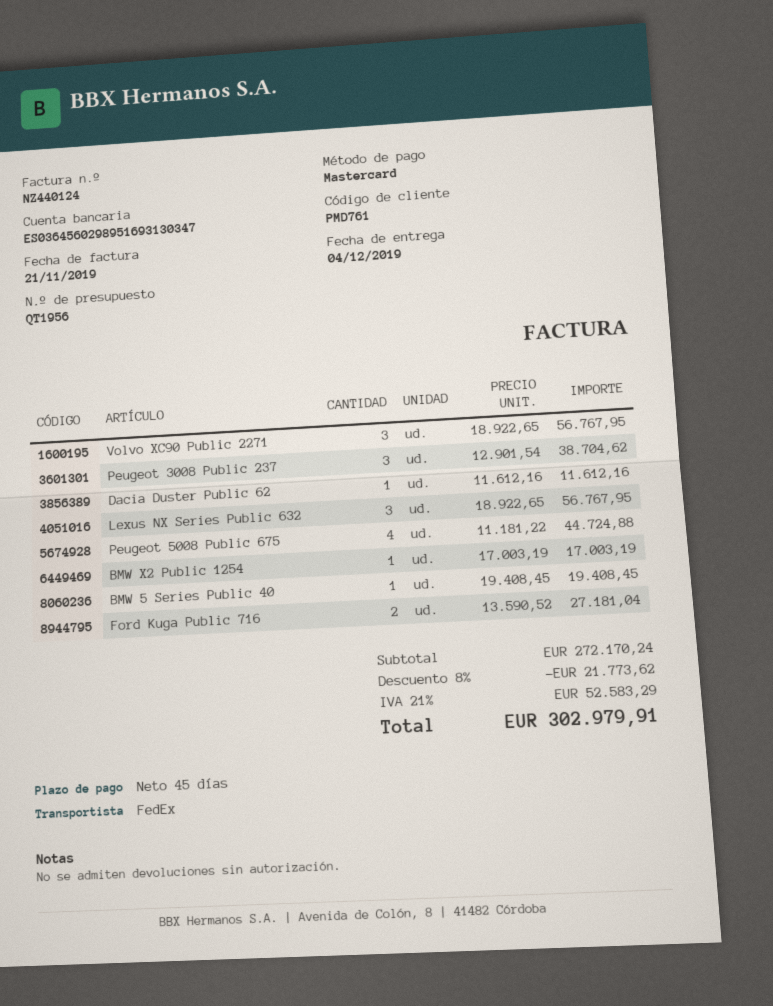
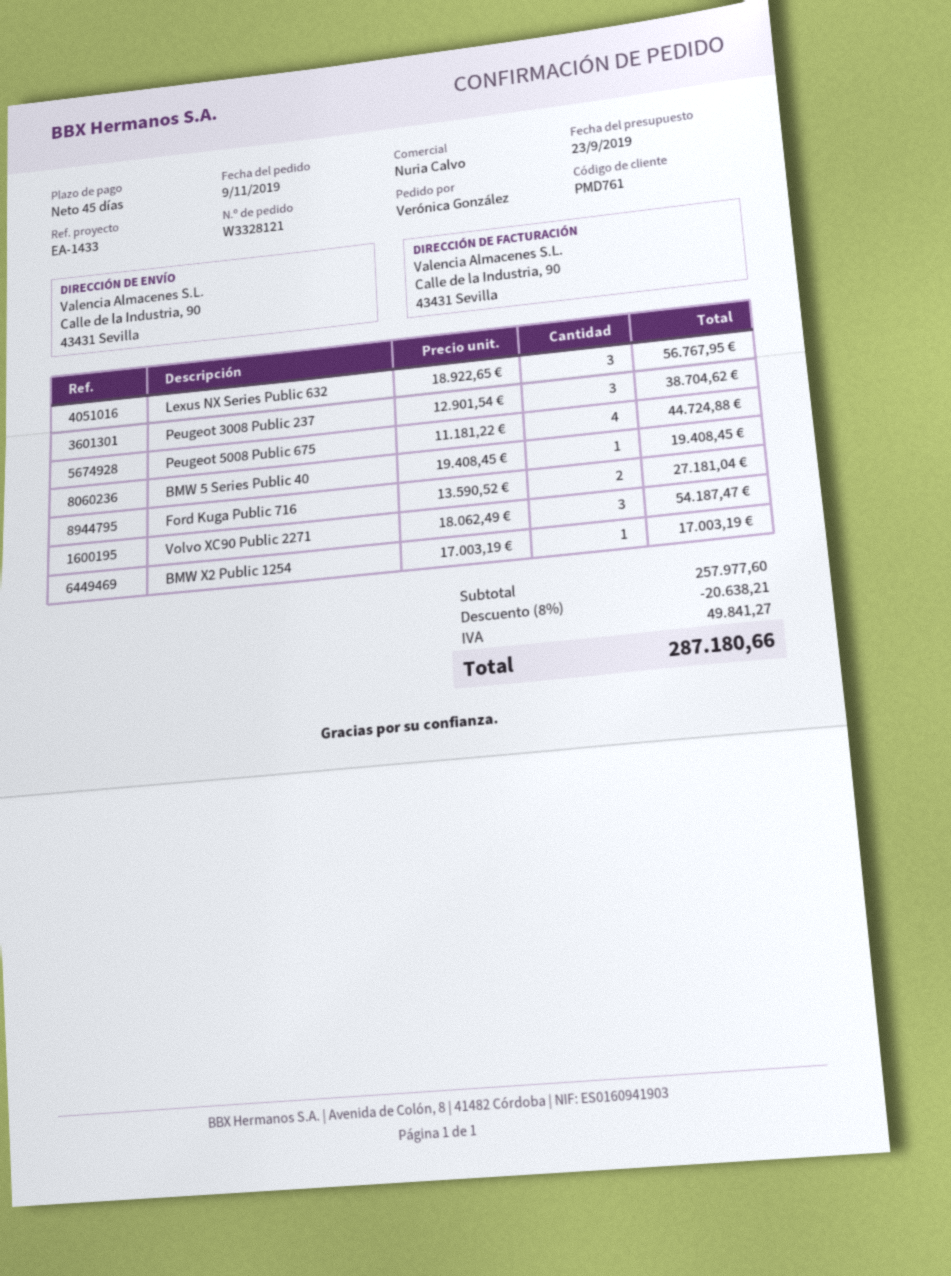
Volvo XC90 Public 2271: 3 x 18922.65 = 56767.95 -> 3 x 18062.49 = 54187.47
Dacia Duster Public 62: 1 x 11612.16 = 11612.16 -> none
subtotal: 272170.24 -> 257977.60
discount: 8% = 21773.62 -> 8% = 20638.21
tax: 52583.29 -> 49841.27
total: 302979.91 -> 287180.66

